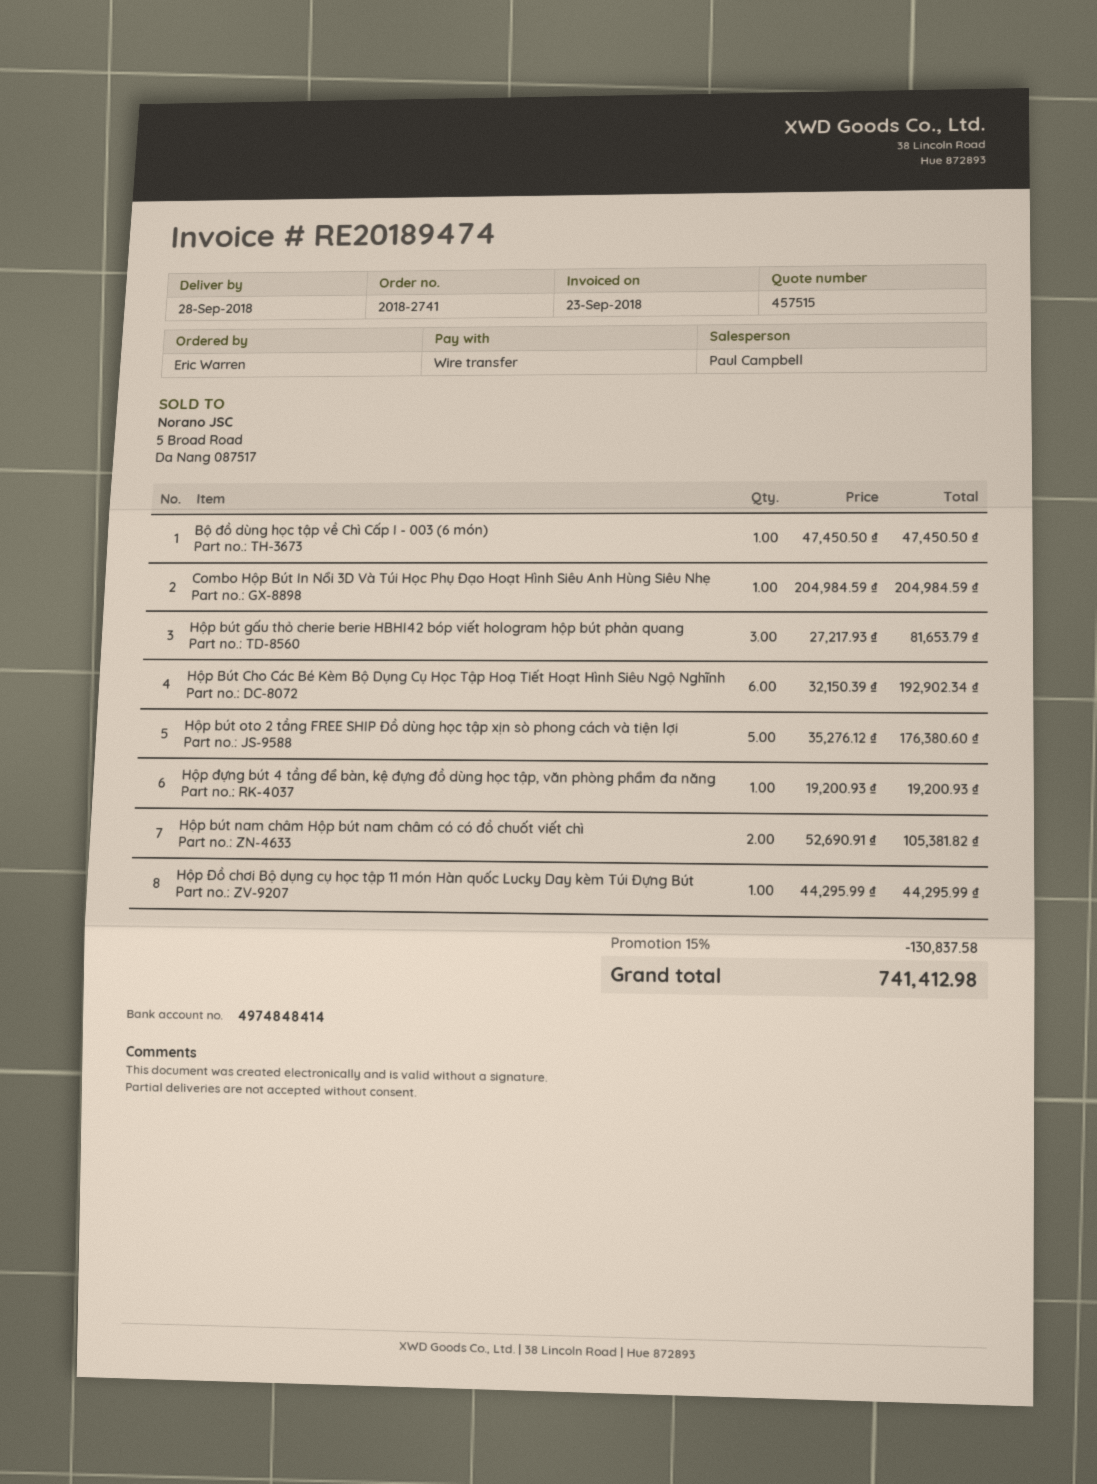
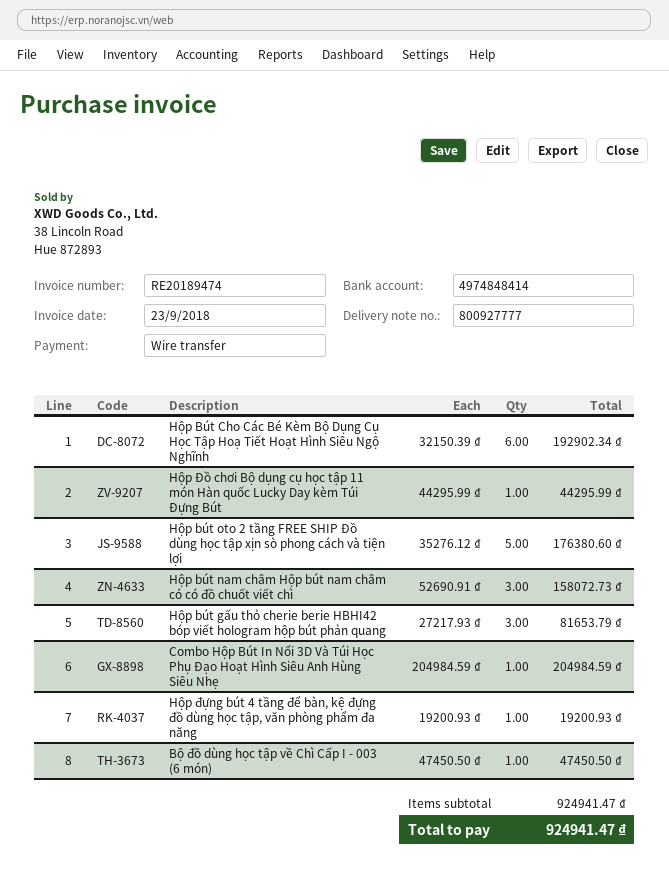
Hộp bút nam châm Hộp bút nam châm có có đồ chuốt viết chì: 2 x 52690.91 = 105381.82 -> 3 x 52690.91 = 158072.73
discount: 15% = 130837.58 -> none
total: 741412.98 -> 924941.47

